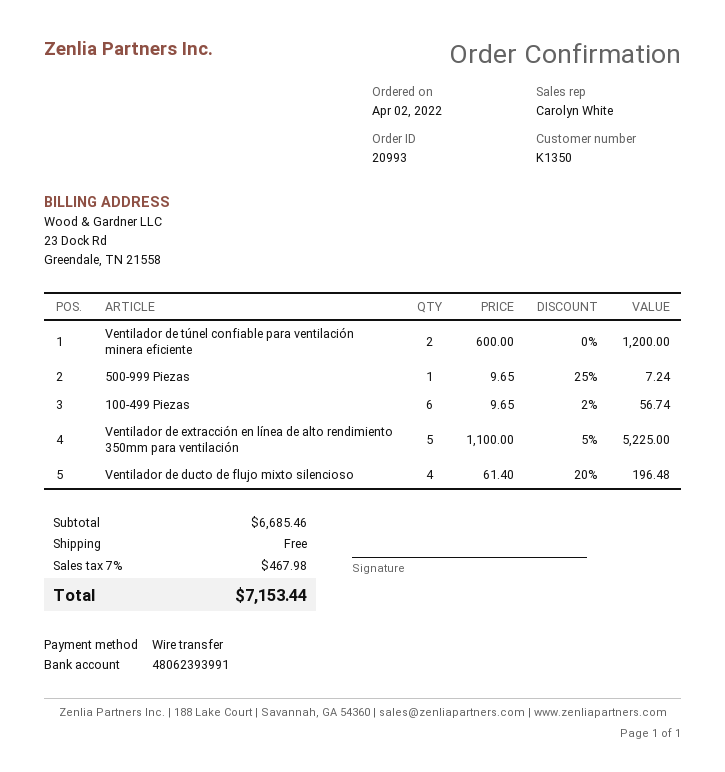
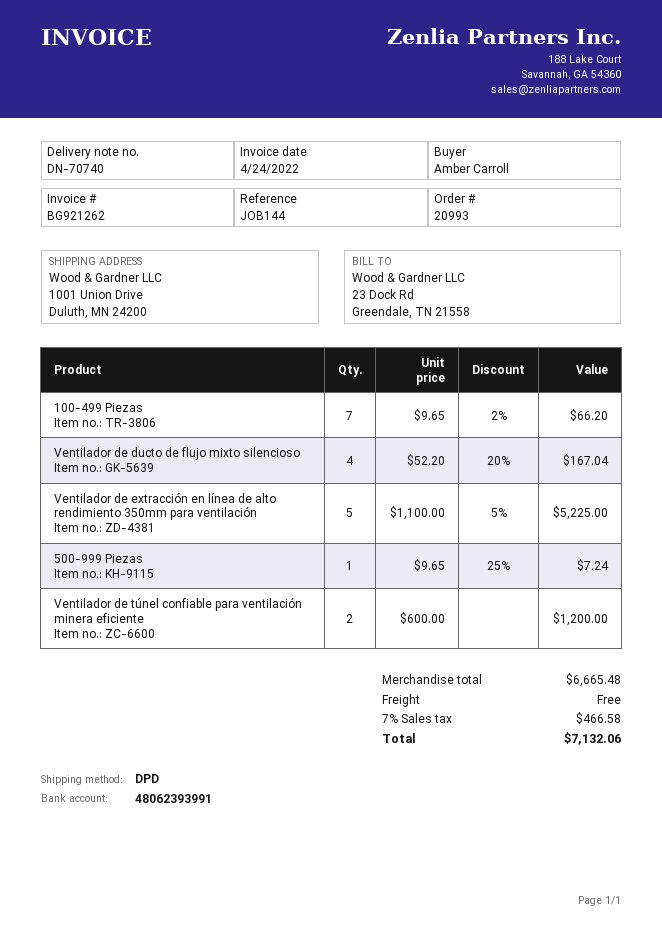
100-499 Piezas: 6 x 9.65 - 2% = 56.74 -> 7 x 9.65 - 2% = 66.20
Ventilador de ducto de flujo mixto silencioso: 4 x 61.40 - 20% = 196.48 -> 4 x 52.20 - 20% = 167.04
subtotal: 6685.46 -> 6665.48
tax: 7% = 467.98 -> 7% = 466.58
total: 7153.44 -> 7132.06

